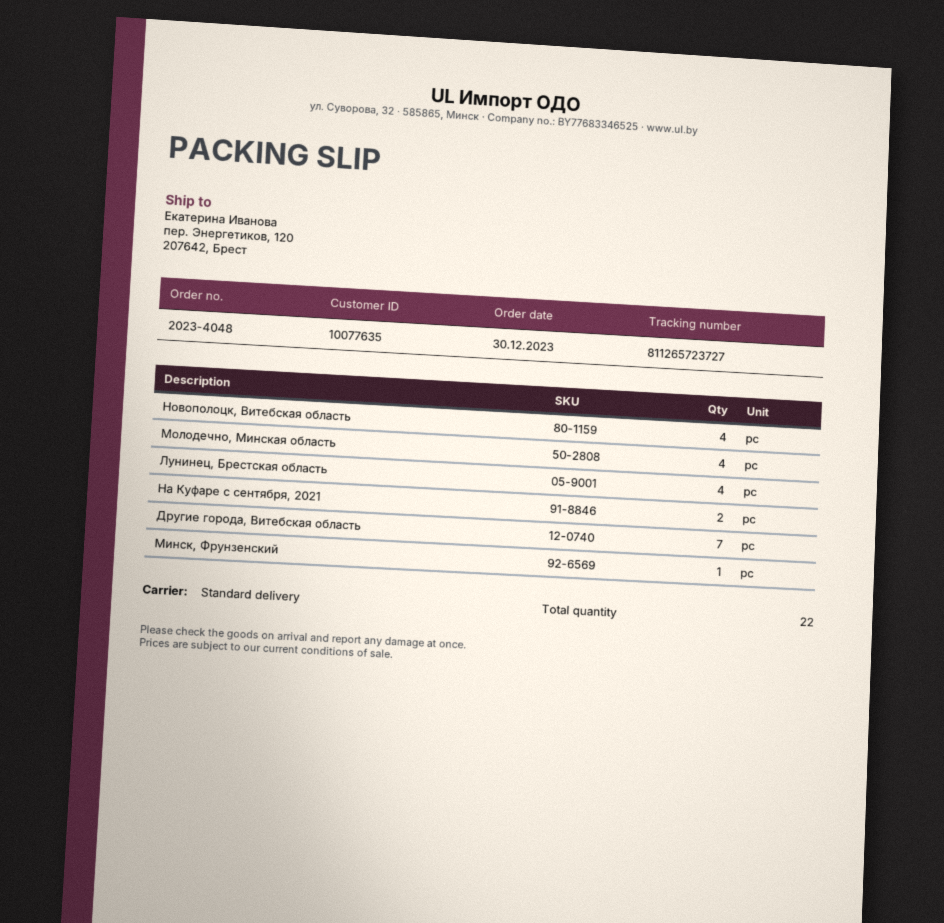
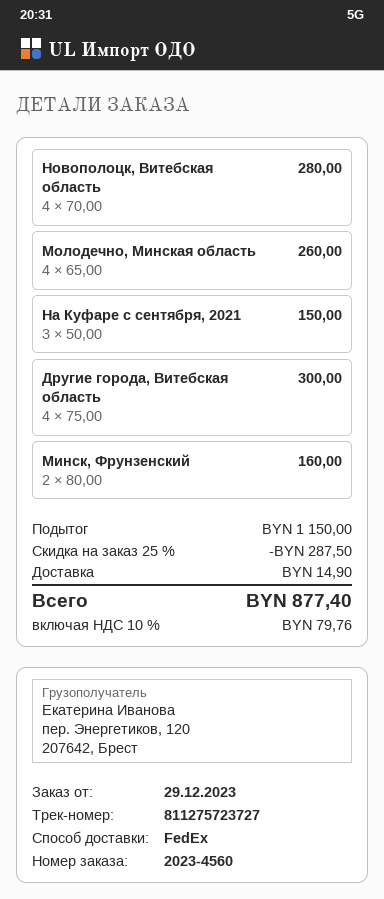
order number: 2023-4048 -> 2023-4560
order date: 2023-12-30 -> 2023-12-29
shipping method: standard -> FedEx
tracking number: 811265723727 -> 811275723727
Лунинец, Брестская область: 4 -> none
На Куфаре с сентября, 2021: 2 -> 3
Другие города, Витебская область: 7 -> 4
Минск, Фрунзенский: 1 -> 2

